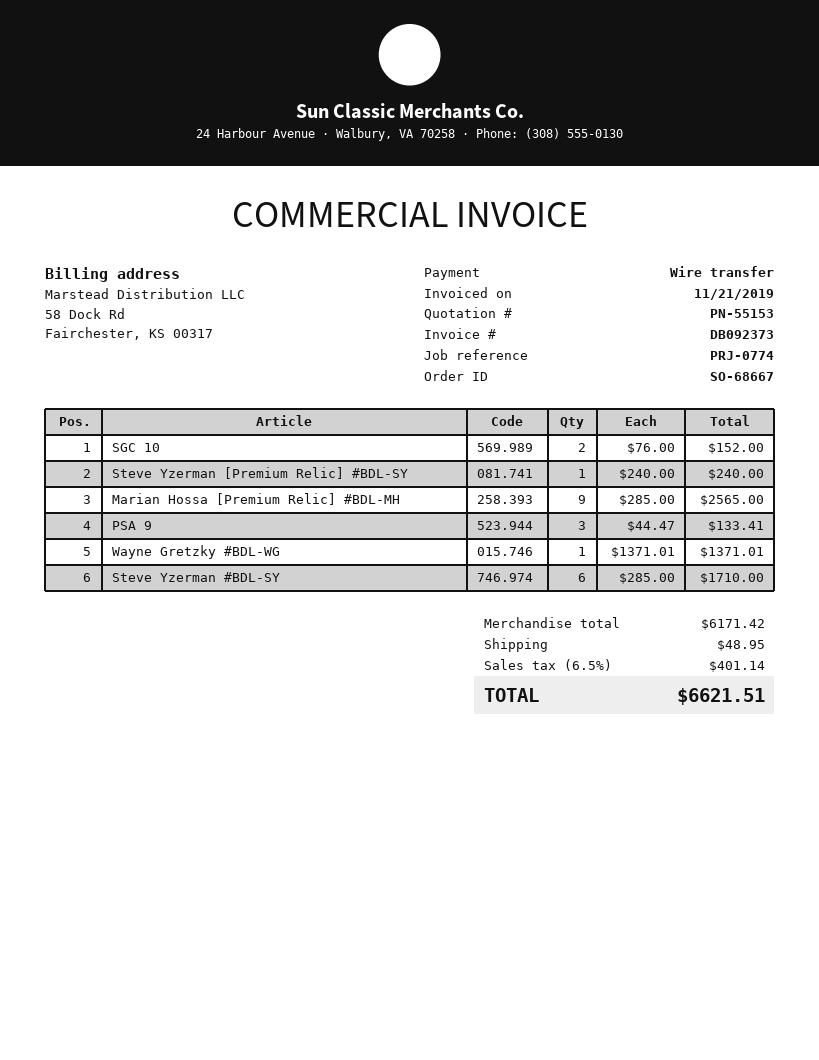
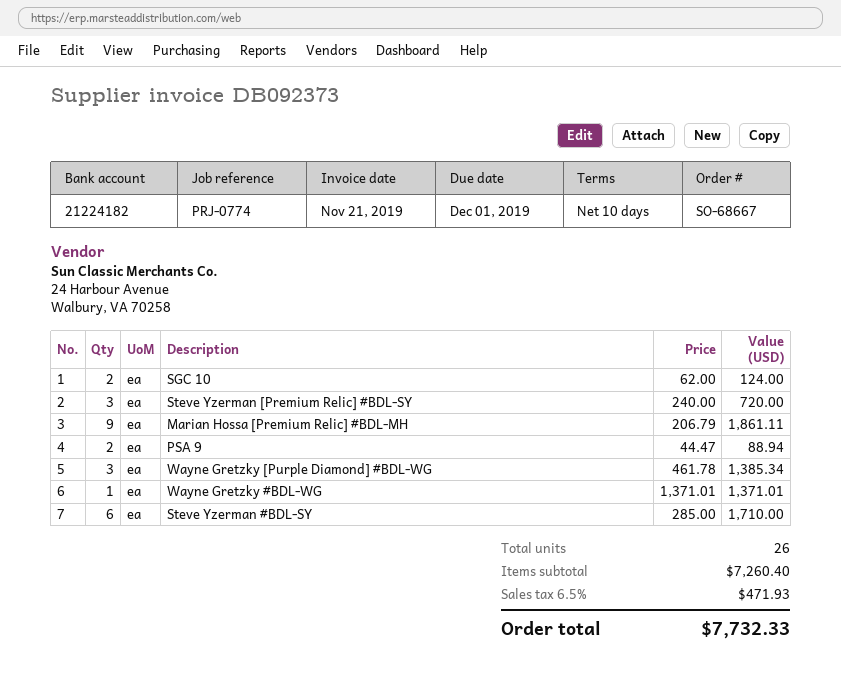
SGC 10: 2 x 76.00 = 152.00 -> 2 x 62.00 = 124.00
Steve Yzerman [Premium Relic] #BDL-SY: 1 x 240.00 = 240.00 -> 3 x 240.00 = 720.00
Marian Hossa [Premium Relic] #BDL-MH: 9 x 285.00 = 2565.00 -> 9 x 206.79 = 1861.11
PSA 9: 3 x 44.47 = 133.41 -> 2 x 44.47 = 88.94
Wayne Gretzky [Purple Diamond] #BDL-WG: none -> 3 x 461.78 = 1385.34
subtotal: 6171.42 -> 7260.40
shipping: 48.95 -> none
tax: 6.5% = 401.14 -> 6.5% = 471.93
total: 6621.51 -> 7732.33

